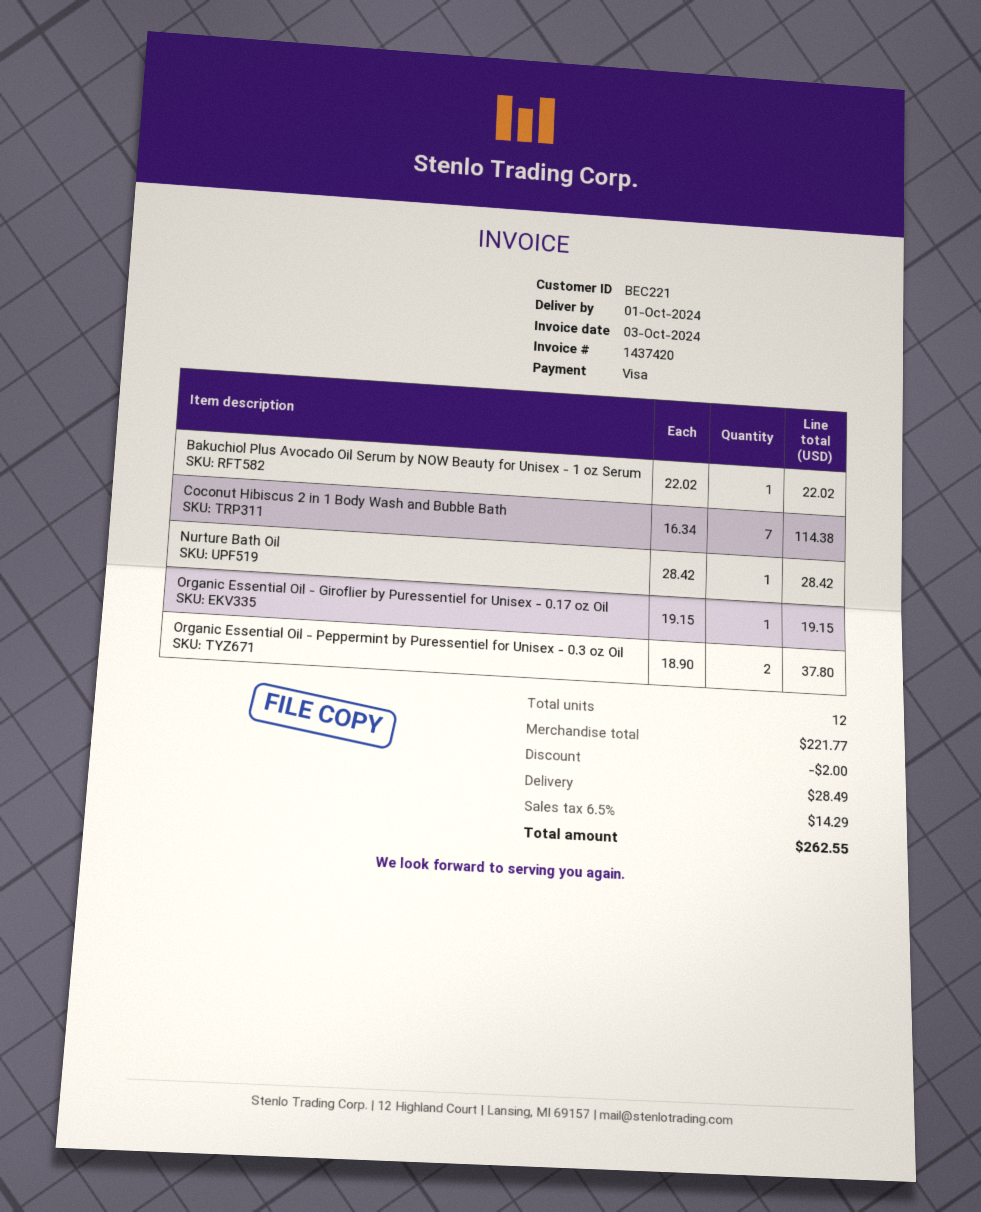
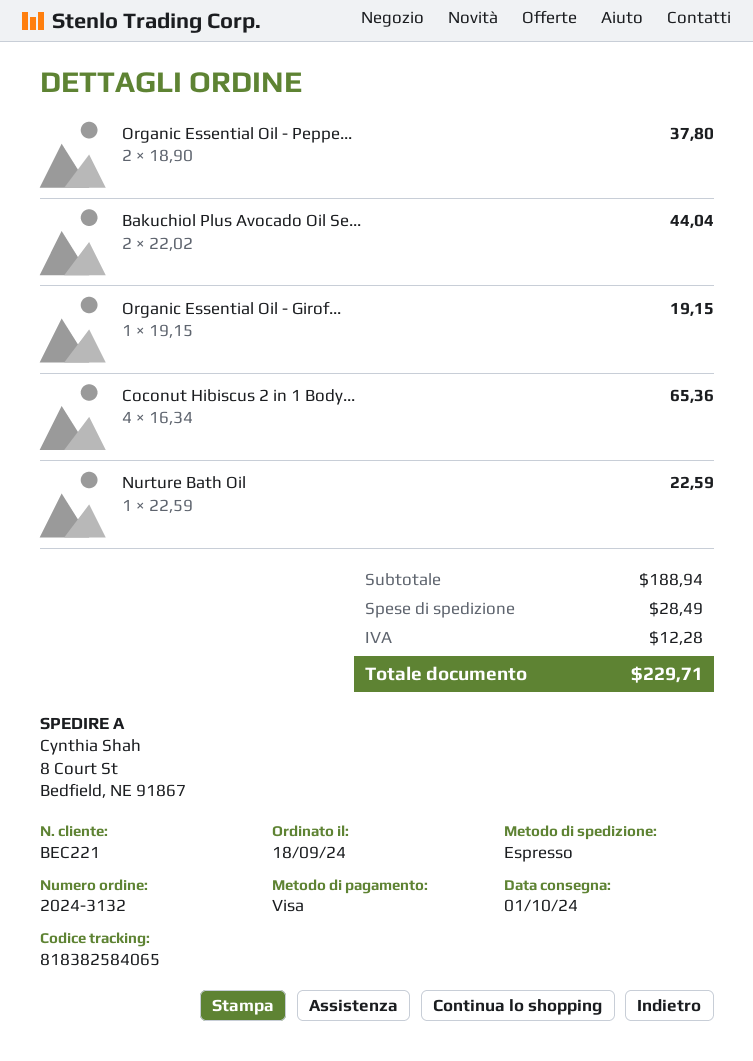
Bakuchiol Plus Avocado Oil Serum by NOW Beauty for Unisex - 1 oz Serum: 1 x 22.02 = 22.02 -> 2 x 22.02 = 44.04
Coconut Hibiscus 2 in 1 Body Wash and Bubble Bath: 7 x 16.34 = 114.38 -> 4 x 16.34 = 65.36
Nurture Bath Oil: 1 x 28.42 = 28.42 -> 1 x 22.59 = 22.59
subtotal: 221.77 -> 188.94
discount: 2.00 -> none
tax: 14.29 -> 12.28
total: 262.55 -> 229.71

